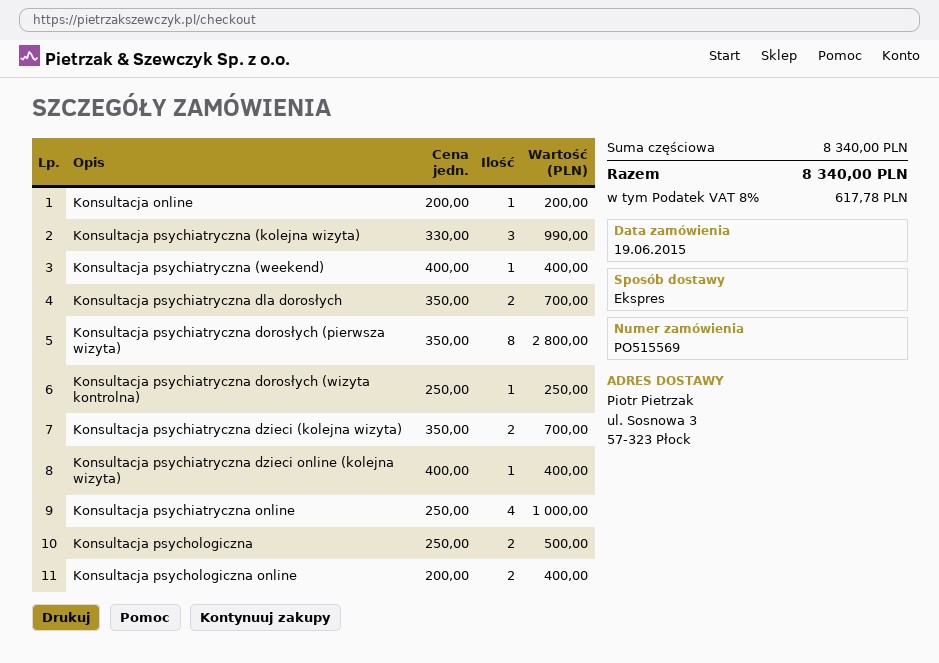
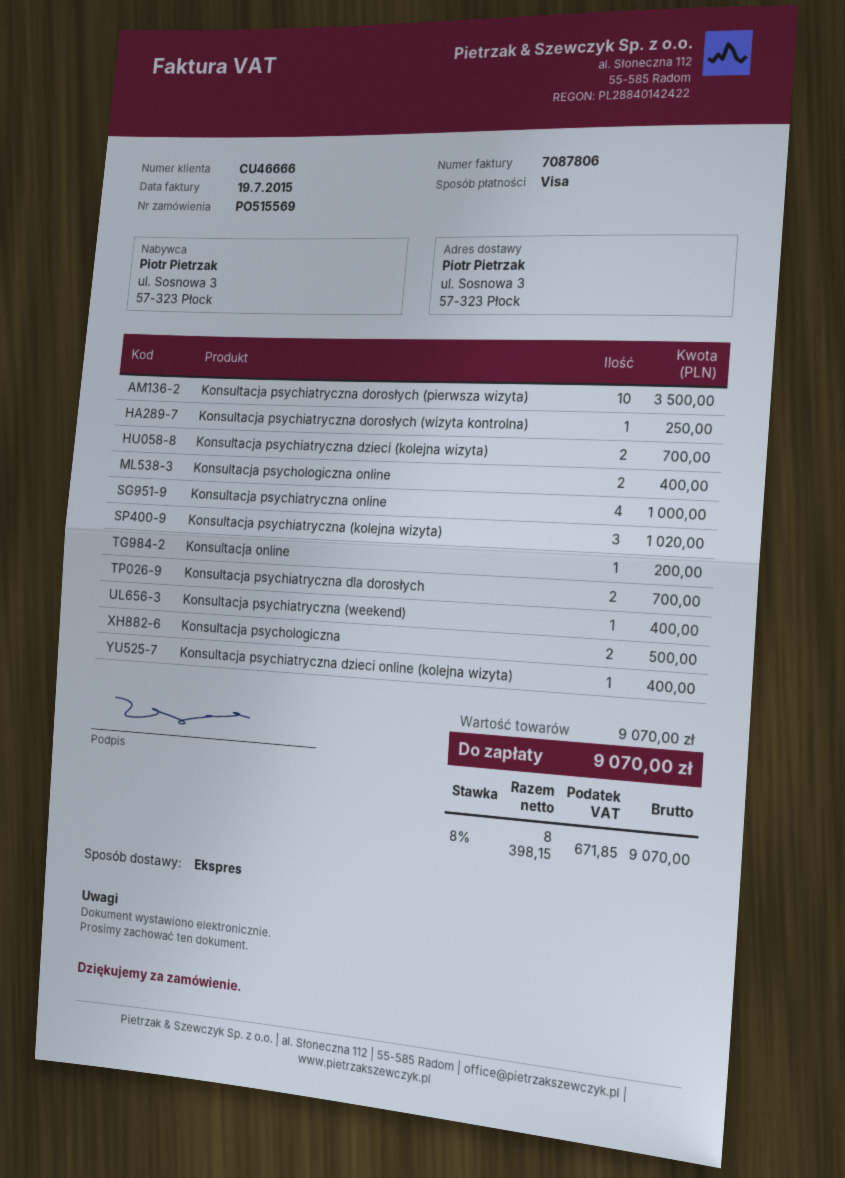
Konsultacja psychiatryczna (kolejna wizyta): 3 for 990.00 -> 3 for 1020.00
Konsultacja psychiatryczna dorosłych (pierwsza wizyta): 8 for 2800.00 -> 10 for 3500.00
subtotal: 8340.00 -> 9070.00
tax: 8% = 617.78 -> 8% = 671.85
total: 8340.00 -> 9070.00

